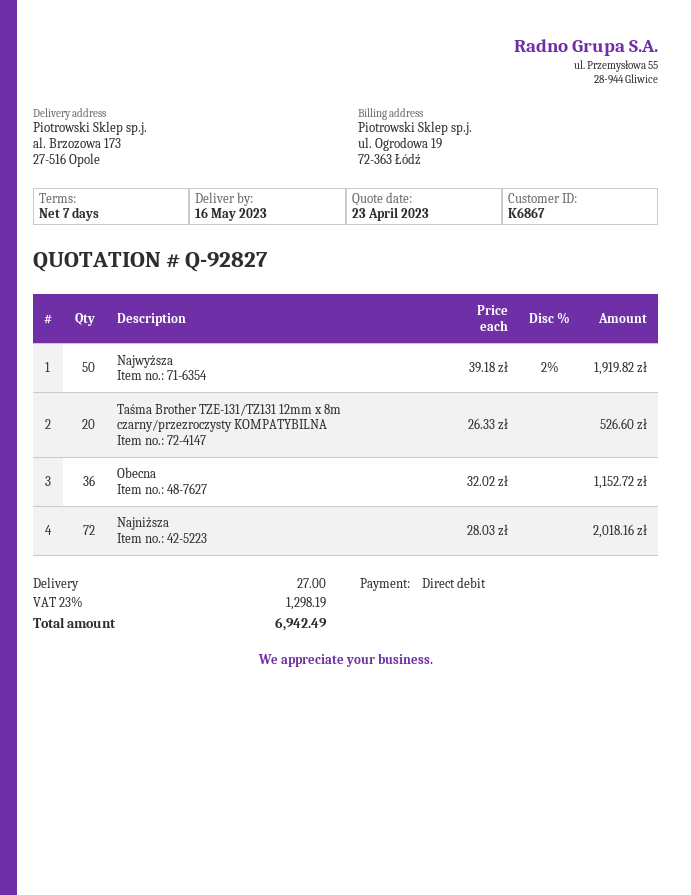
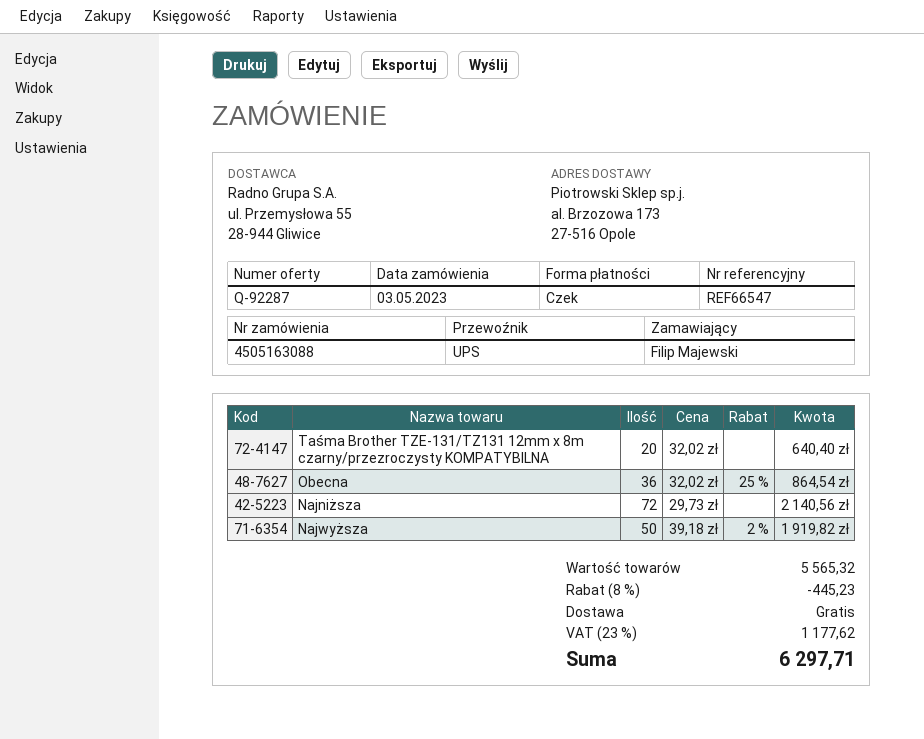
quote number: Q-92827 -> Q-92287
payment method: direct debit -> cheque
Taśma Brother TZE-131/TZ131 12mm x 8m czarny/przezroczysty KOMPATYBILNA: 20 x 26.33 = 526.60 -> 20 x 32.02 = 640.40
Obecna: 36 x 32.02 = 1152.72 -> 36 x 32.02 - 25% = 864.54
Najniższa: 72 x 28.03 = 2018.16 -> 72 x 29.73 = 2140.56
discount: none -> 8% = 445.23
shipping: 27.00 -> 0.00
tax: 23% = 1298.19 -> 23% = 1177.62
total: 6942.49 -> 6297.71

